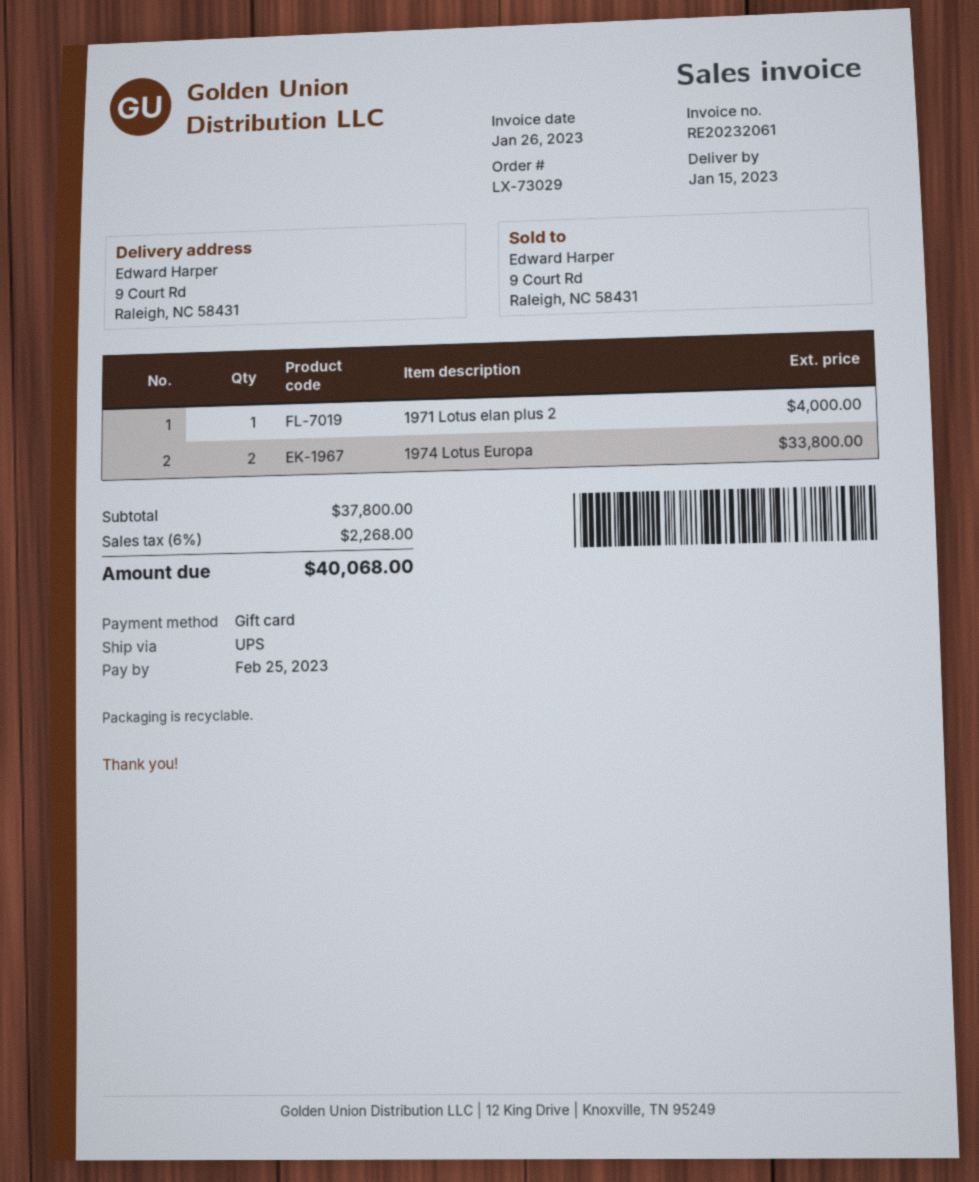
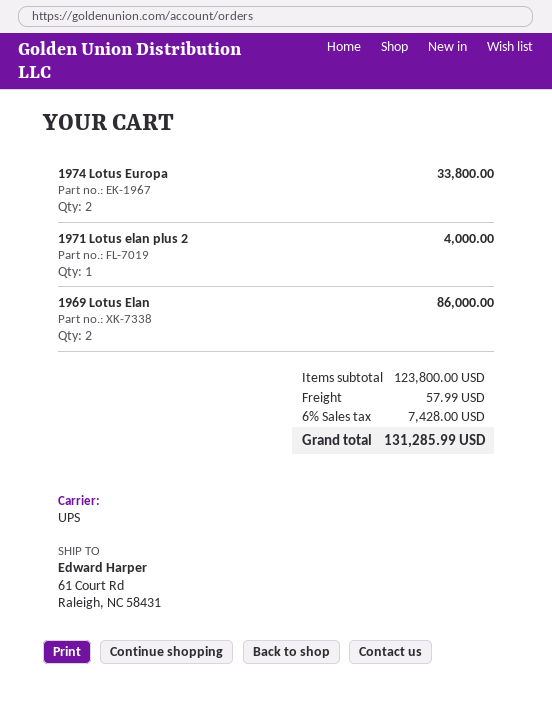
ship to: 9 Court Rd, Raleigh, NC 58431 -> 61 Court Rd, Raleigh, NC 58431
1969 Lotus Elan: none -> 2 for 86000.00
subtotal: 37800.00 -> 123800.00
shipping: none -> 57.99
tax: 6% = 2268.00 -> 6% = 7428.00
total: 40068.00 -> 131285.99

